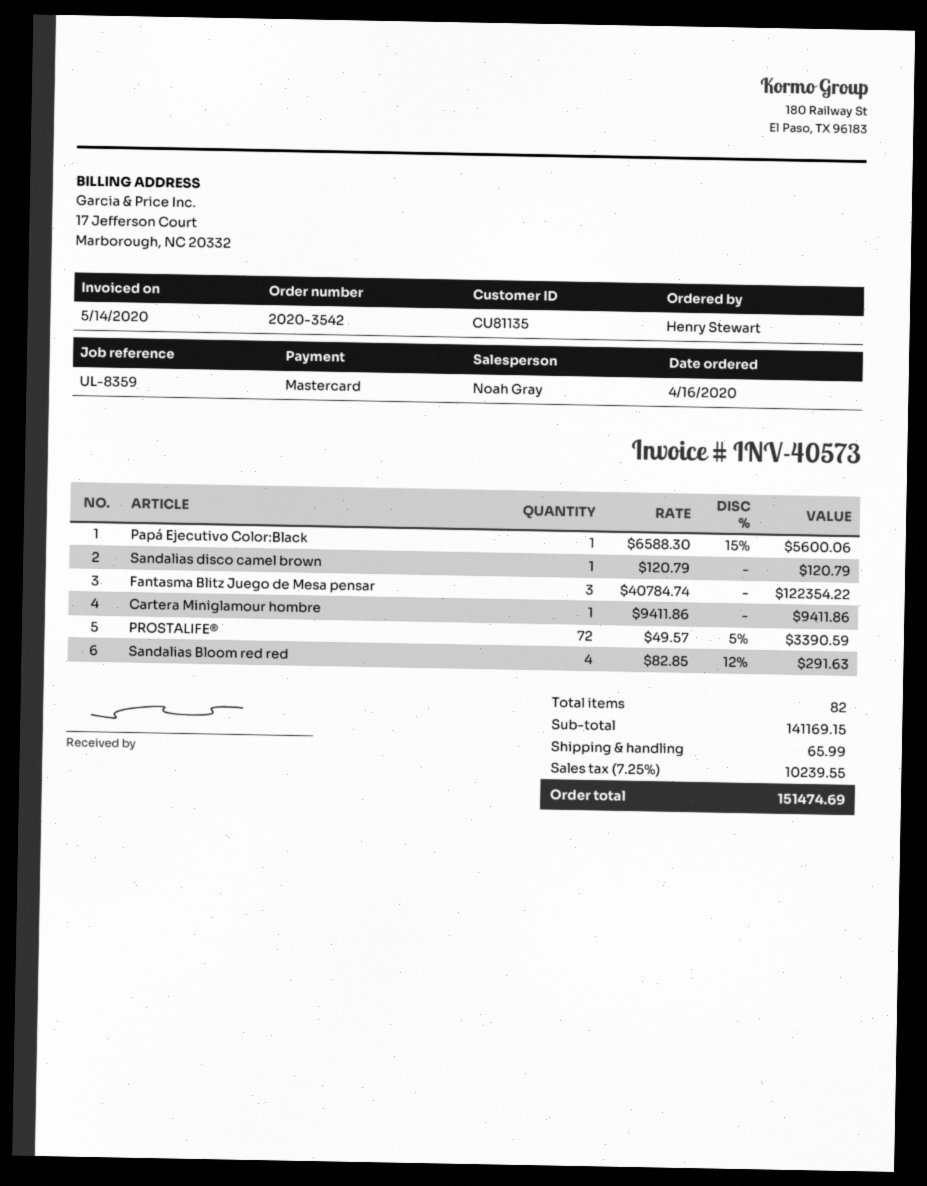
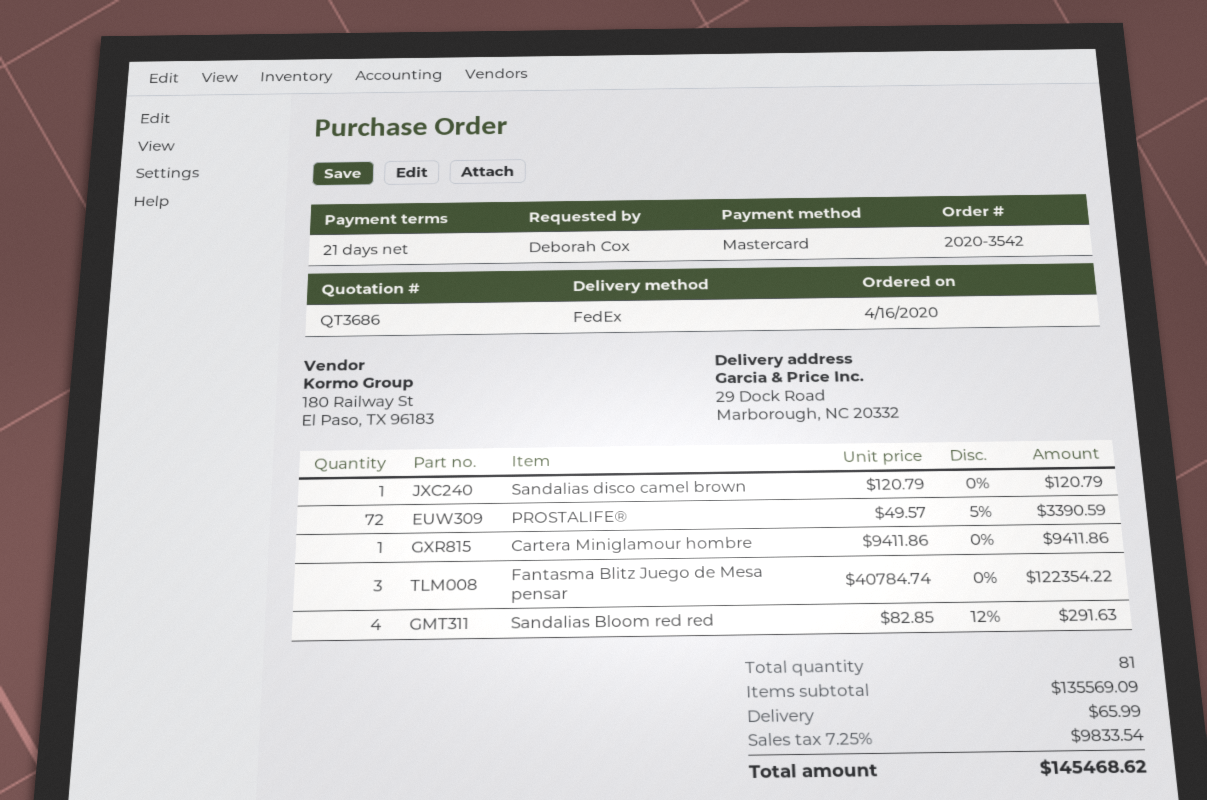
ordered by: Henry Stewart -> Deborah Cox
Papá Ejecutivo Color:Black: 1 x 6588.30 - 15% = 5600.06 -> none
total quantity: 82 -> 81
subtotal: 141169.15 -> 135569.09
tax: 7.25% = 10239.55 -> 7.25% = 9833.54
total: 151474.69 -> 145468.62

